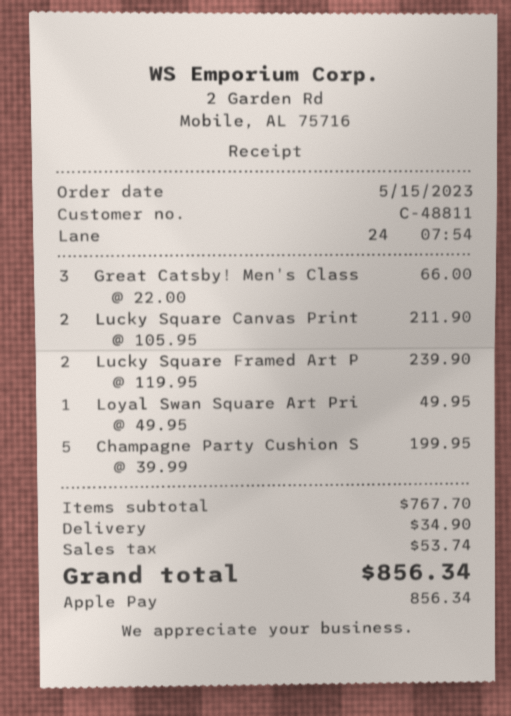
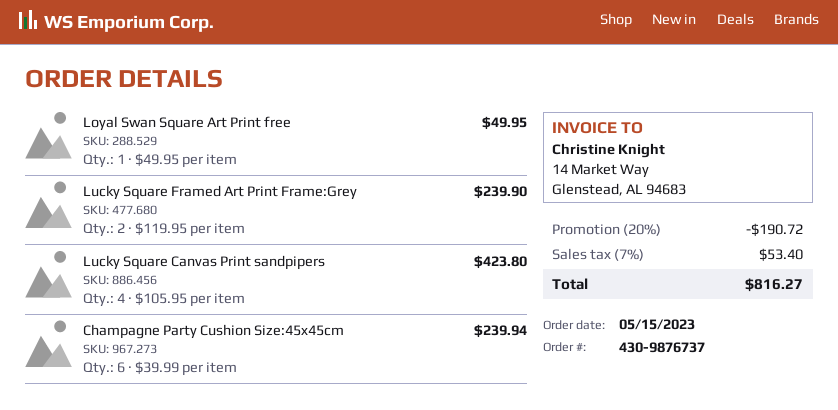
Great Catsby! Men's Class: 3 x 22.00 = 66.00 -> none
Lucky Square Canvas Print: 2 x 105.95 = 211.90 -> 4 x 105.95 = 423.80
Champagne Party Cushion S: 5 x 39.99 = 199.95 -> 6 x 39.99 = 239.94
discount: none -> 20% = 190.72
shipping: 34.90 -> none
tax: 53.74 -> 53.40
total: 856.34 -> 816.27

